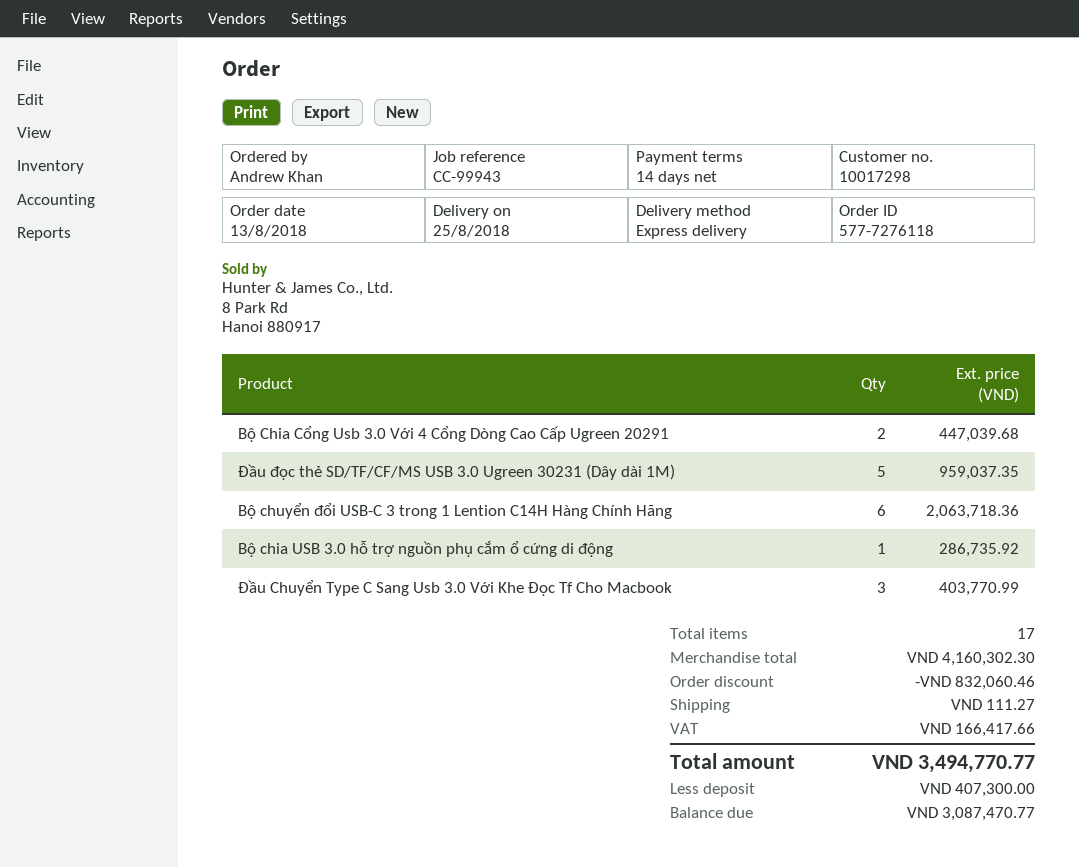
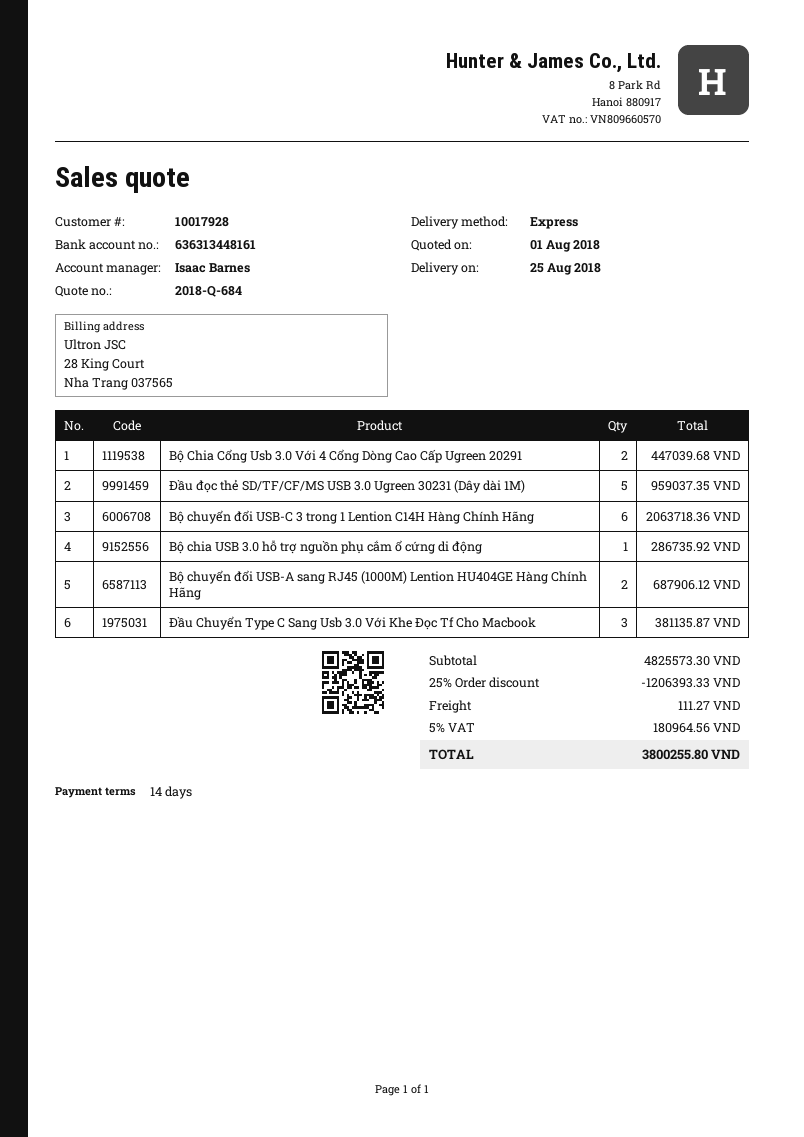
customer number: 10017298 -> 10017928
Đầu Chuyển Type C Sang Usb 3.0 Với Khe Đọc Tf Cho Macbook: 3 for 403770.99 -> 3 for 381135.87
Bộ chuyển đổi USB-A sang RJ45 (1000M) Lention HU404GE Hàng Chính Hãng: none -> 2 for 687906.12
subtotal: 4160302.30 -> 4825573.30
discount: 832060.46 -> 1206393.33
tax: 166417.66 -> 180964.56
total: 3494770.77 -> 3800255.80

